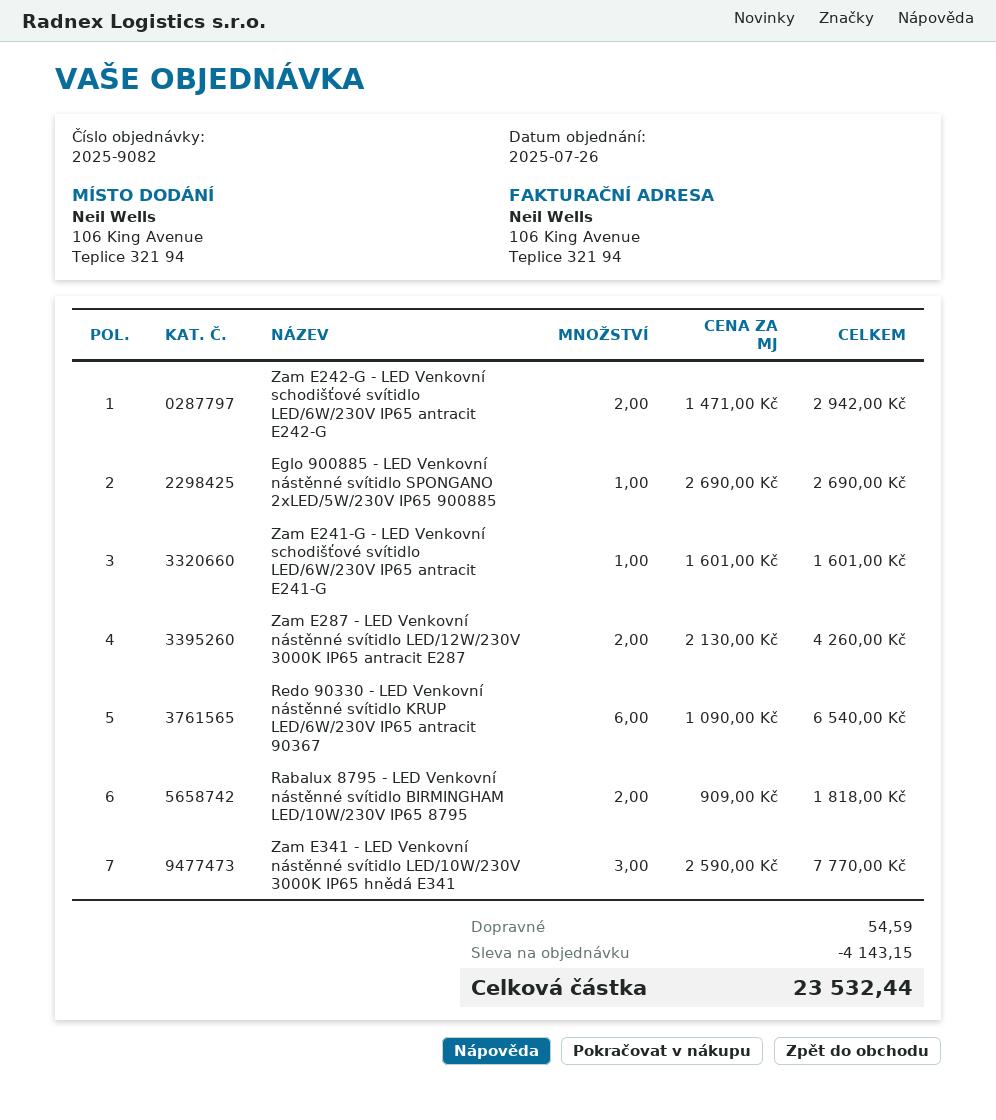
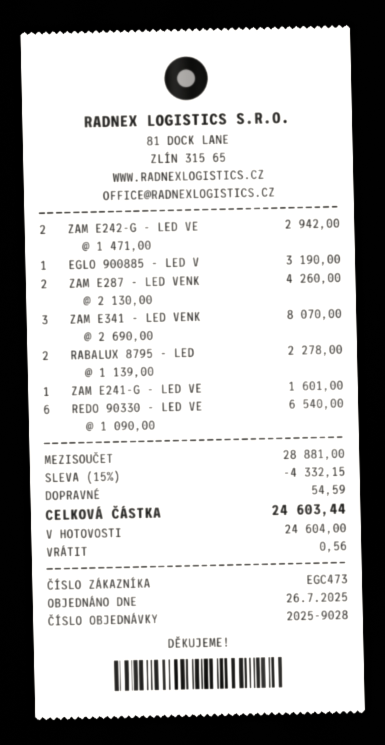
order number: 2025-9082 -> 2025-9028
Eglo 900885 - LED Venkovní nástěnné svítidlo SPONGANO 2xLED/5W/230V IP65 900885: 1 x 2690.00 = 2690.00 -> 1 x 3190.00 = 3190.00
Rabalux 8795 - LED Venkovní nástěnné svítidlo BIRMINGHAM LED/10W/230V IP65 8795: 2 x 909.00 = 1818.00 -> 2 x 1139.00 = 2278.00
Zam E341 - LED Venkovní nástěnné svítidlo LED/10W/230V 3000K IP65 hnědá E341: 3 x 2590.00 = 7770.00 -> 3 x 2690.00 = 8070.00
discount: 4143.15 -> 4332.15
total: 23532.44 -> 24603.44

